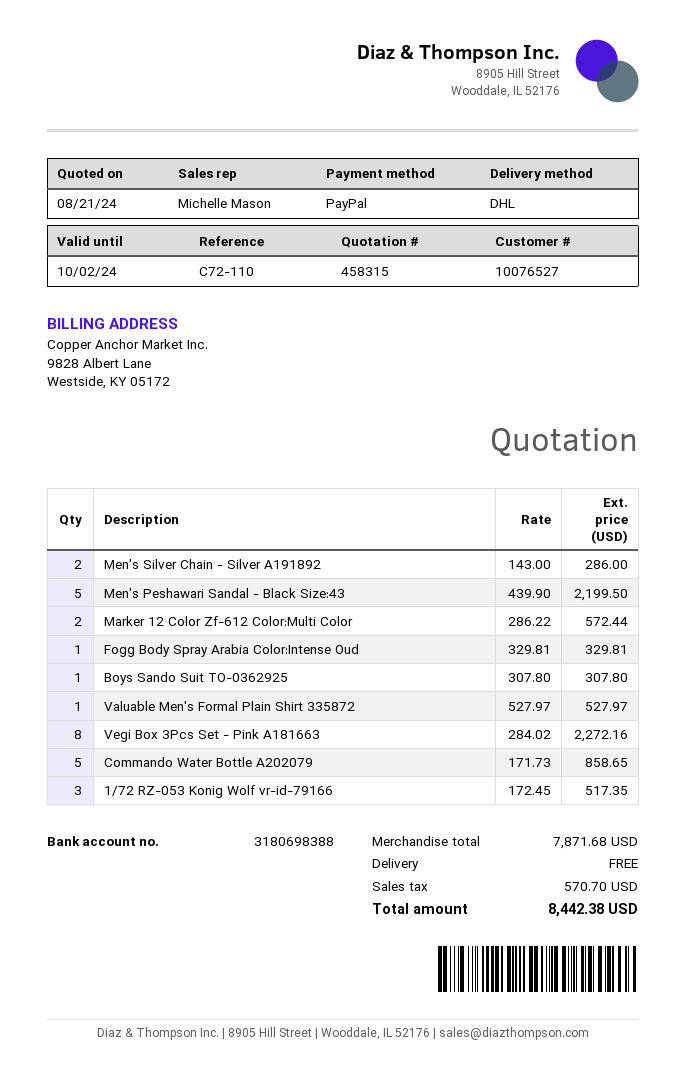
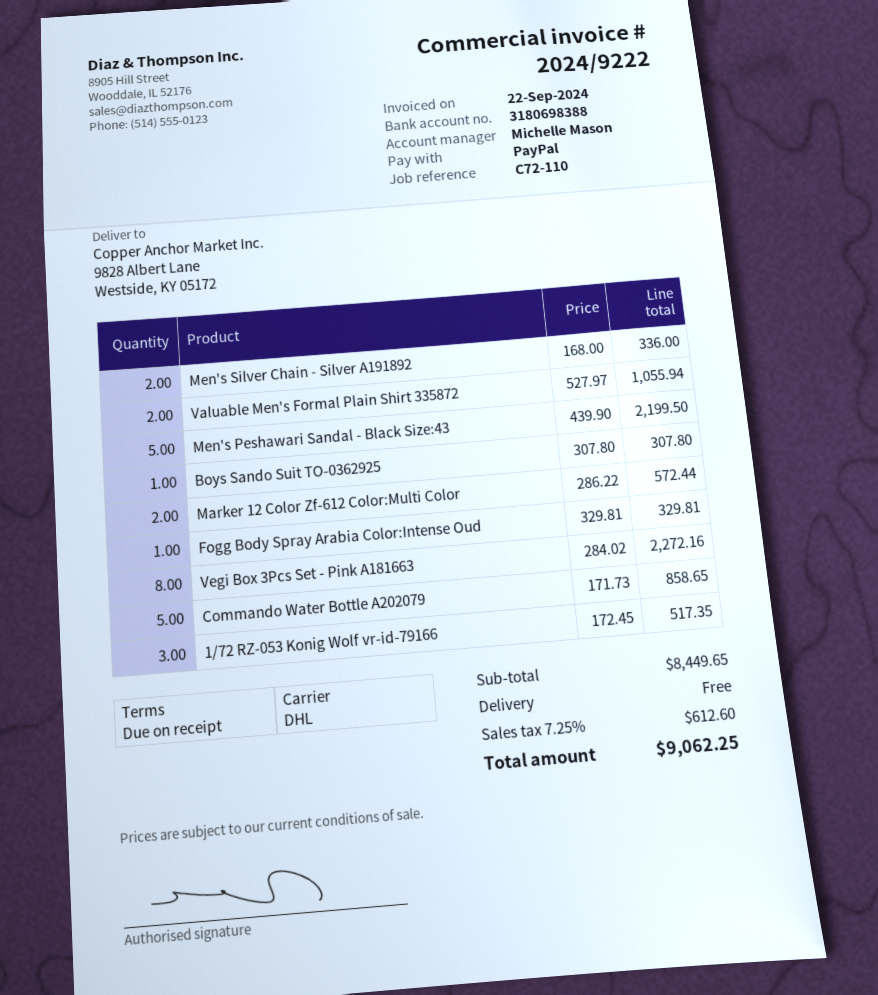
Men's Silver Chain - Silver A191892: 2 x 143.00 = 286.00 -> 2 x 168.00 = 336.00
Valuable Men's Formal Plain Shirt 335872: 1 x 527.97 = 527.97 -> 2 x 527.97 = 1055.94
subtotal: 7871.68 -> 8449.65
tax: 570.70 -> 612.60
total: 8442.38 -> 9062.25

